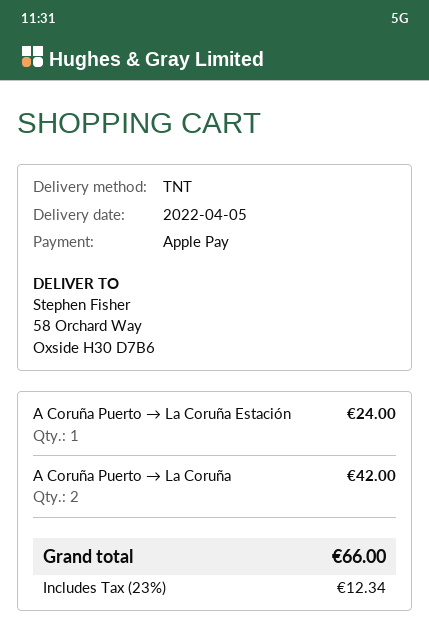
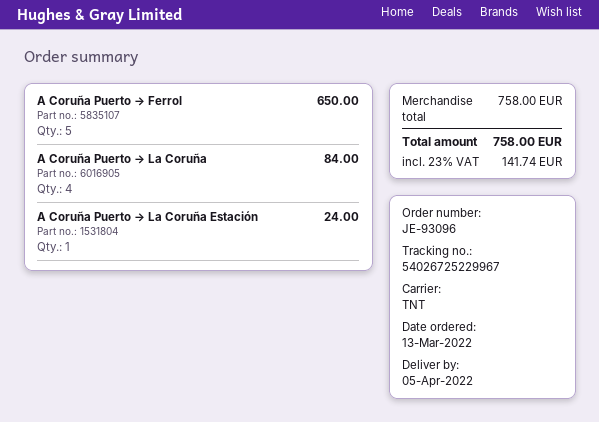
A Coruña Puerto → La Coruña: 2 for 42.00 -> 4 for 84.00
A Coruña Puerto → Ferrol: none -> 5 for 650.00
tax: 23% = 12.34 -> 23% = 141.74
total: 66.00 -> 758.00

